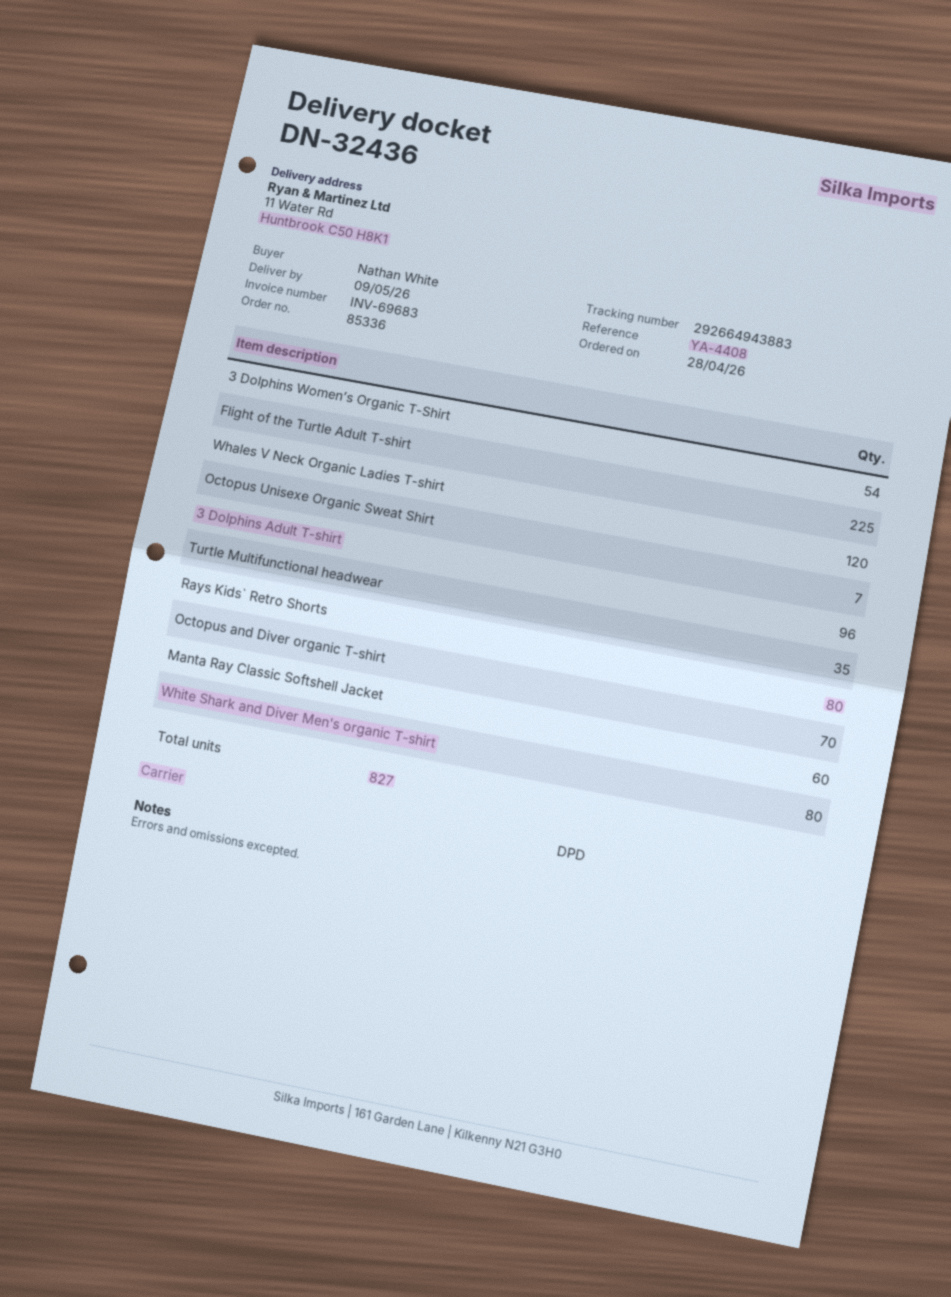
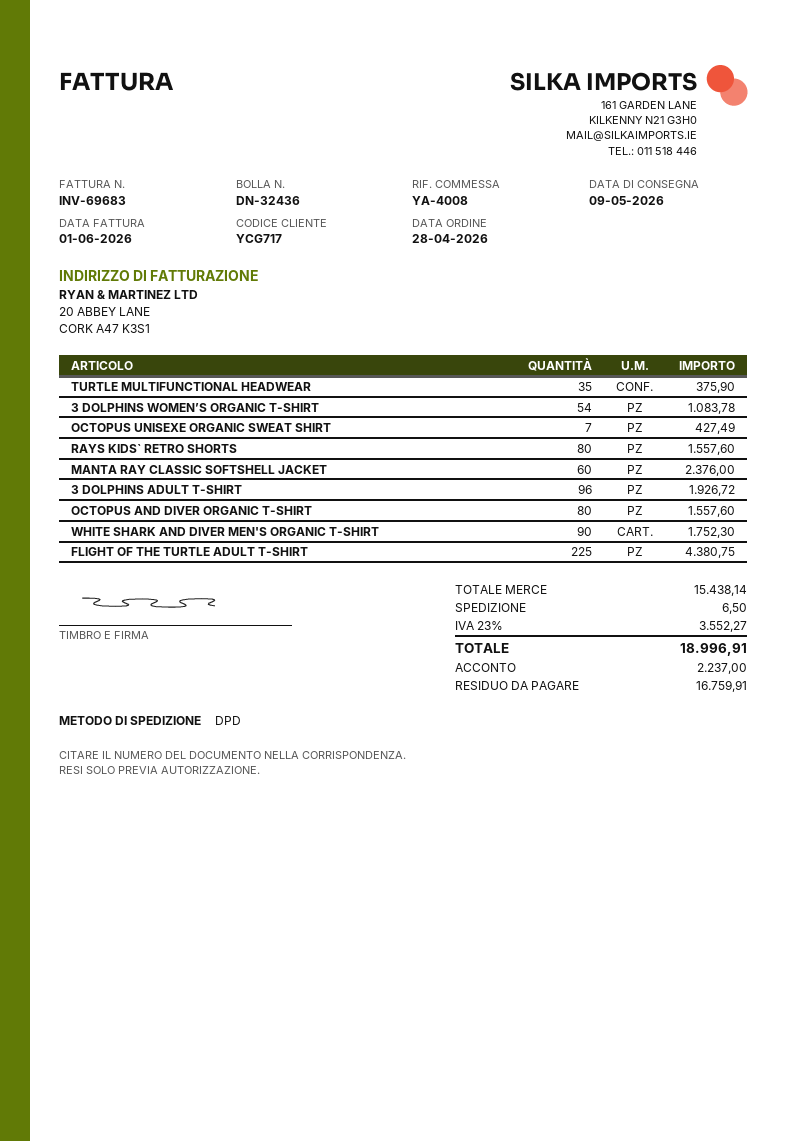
reference: YA-4408 -> YA-4008
Whales V Neck Organic Ladies T-shirt: 120 -> none
Octopus and Diver organic T-shirt: 70 -> 80
White Shark and Diver Men's organic T-shirt: 80 -> 90

